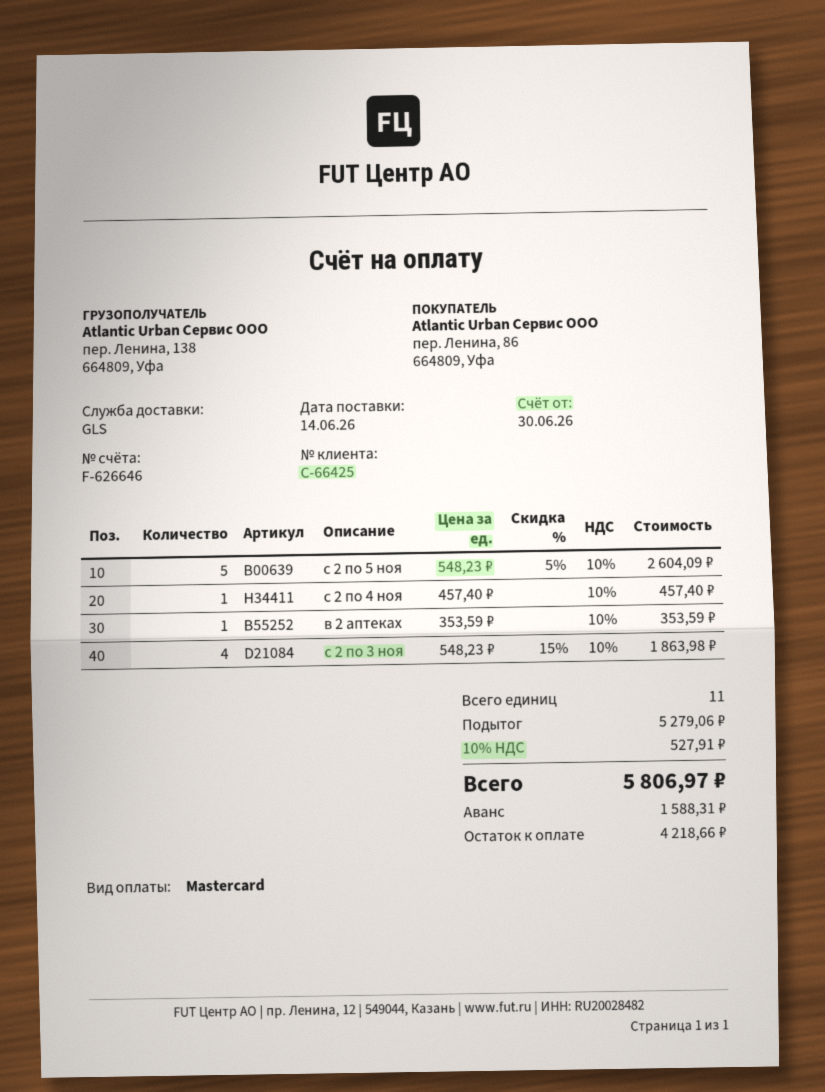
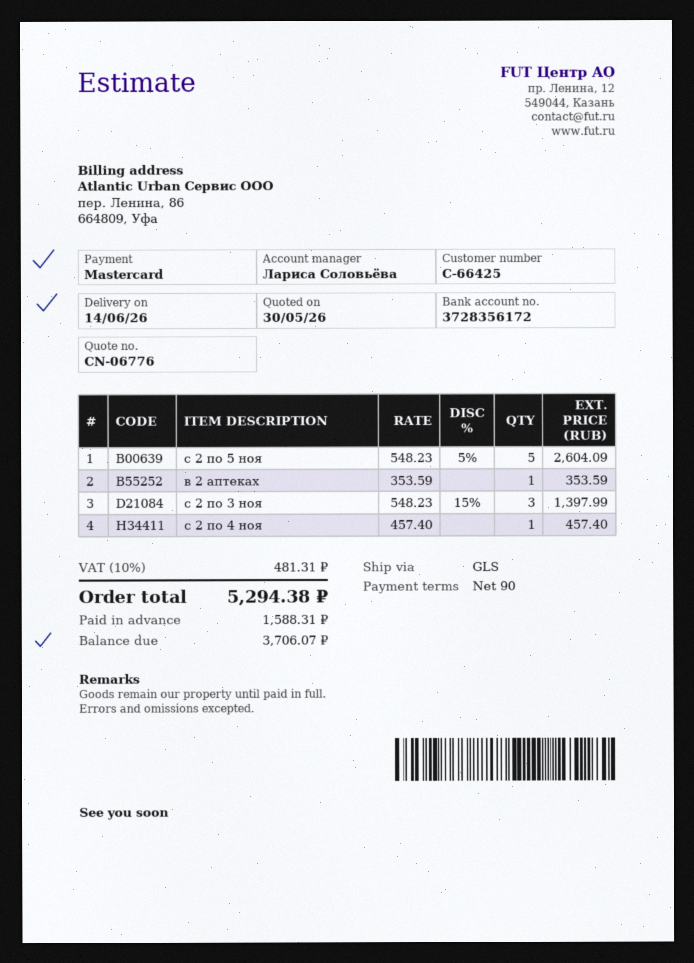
с 2 по 3 ноя: 4 x 548.23 - 15% = 1863.98 -> 3 x 548.23 - 15% = 1397.99
tax: 10% = 527.91 -> 10% = 481.31
total: 5806.97 -> 5294.38
balance: 4218.66 -> 3706.07

